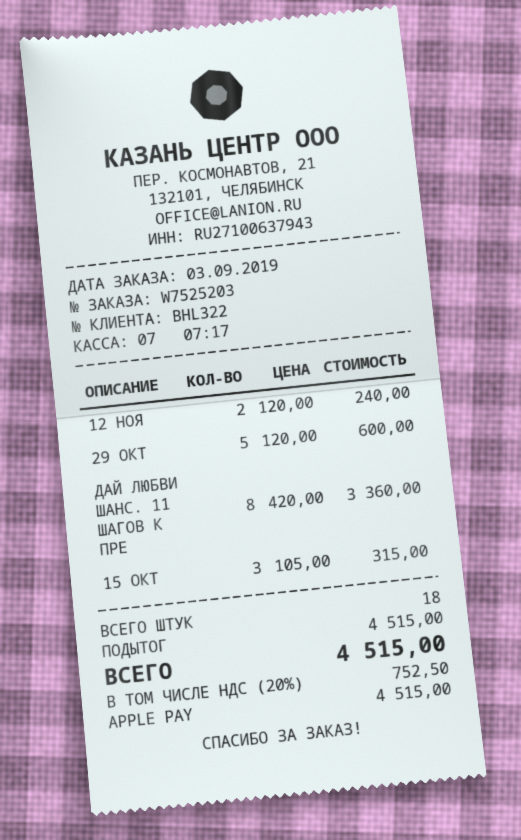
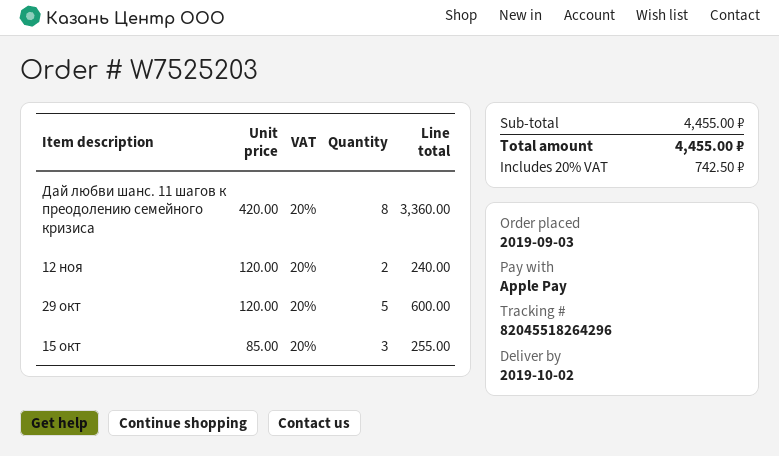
15 ОКТ: 3 x 105.00 = 315.00 -> 3 x 85.00 = 255.00
subtotal: 4515.00 -> 4455.00
tax: 20% = 752.50 -> 20% = 742.50
total: 4515.00 -> 4455.00

